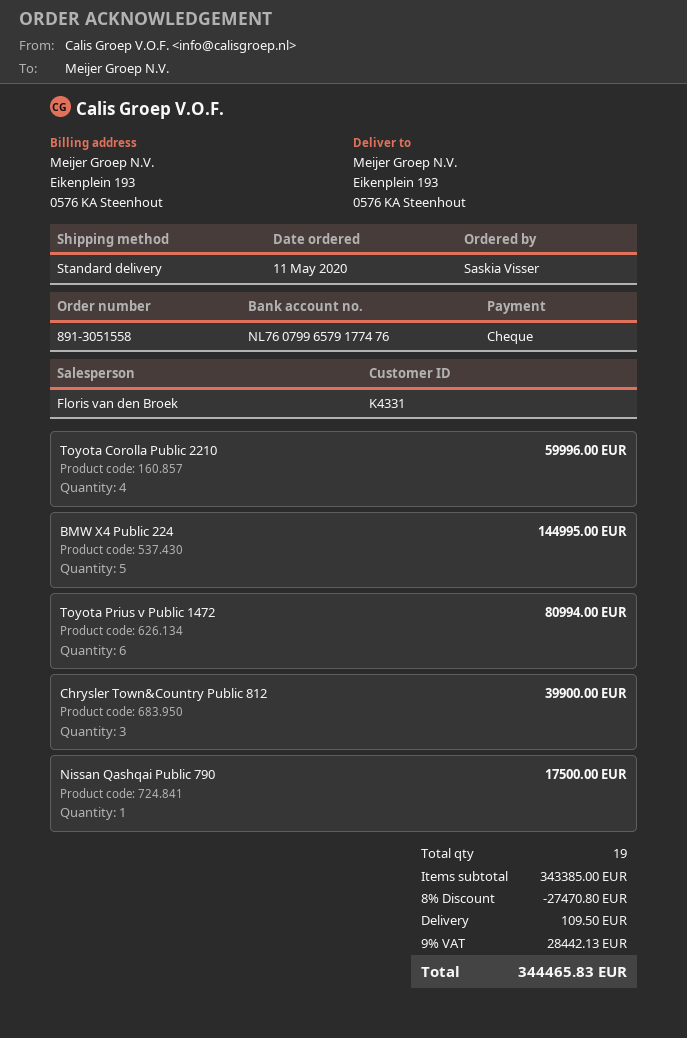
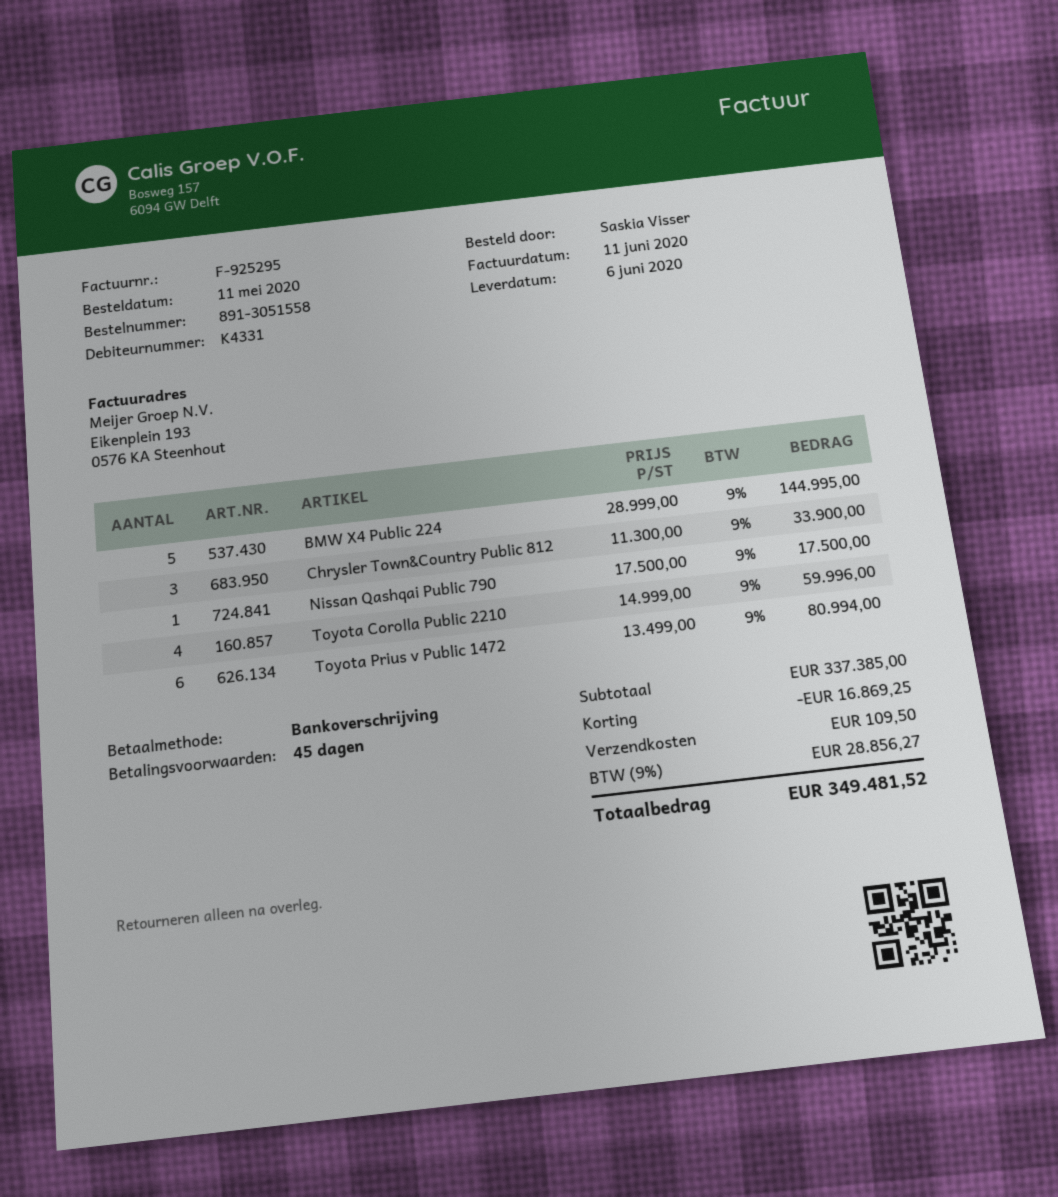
payment method: cheque -> bank transfer
Chrysler Town&Country Public 812: 3 for 39900.00 -> 3 for 33900.00
subtotal: 343385.00 -> 337385.00
discount: 27470.80 -> 16869.25
tax: 9% = 28442.13 -> 9% = 28856.27
total: 344465.83 -> 349481.52

